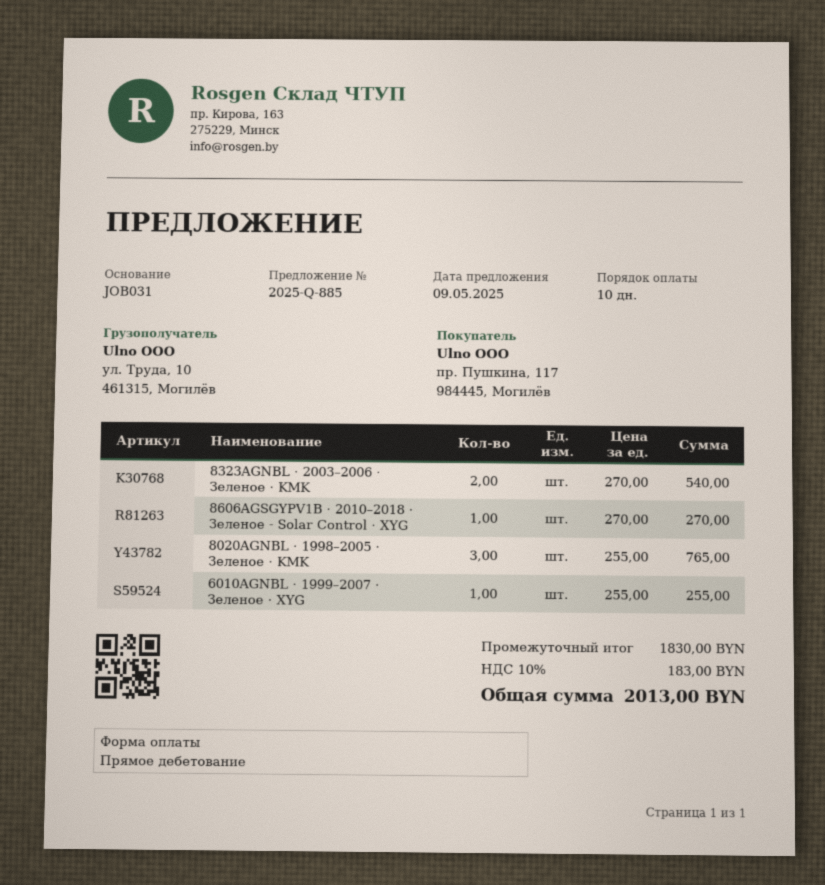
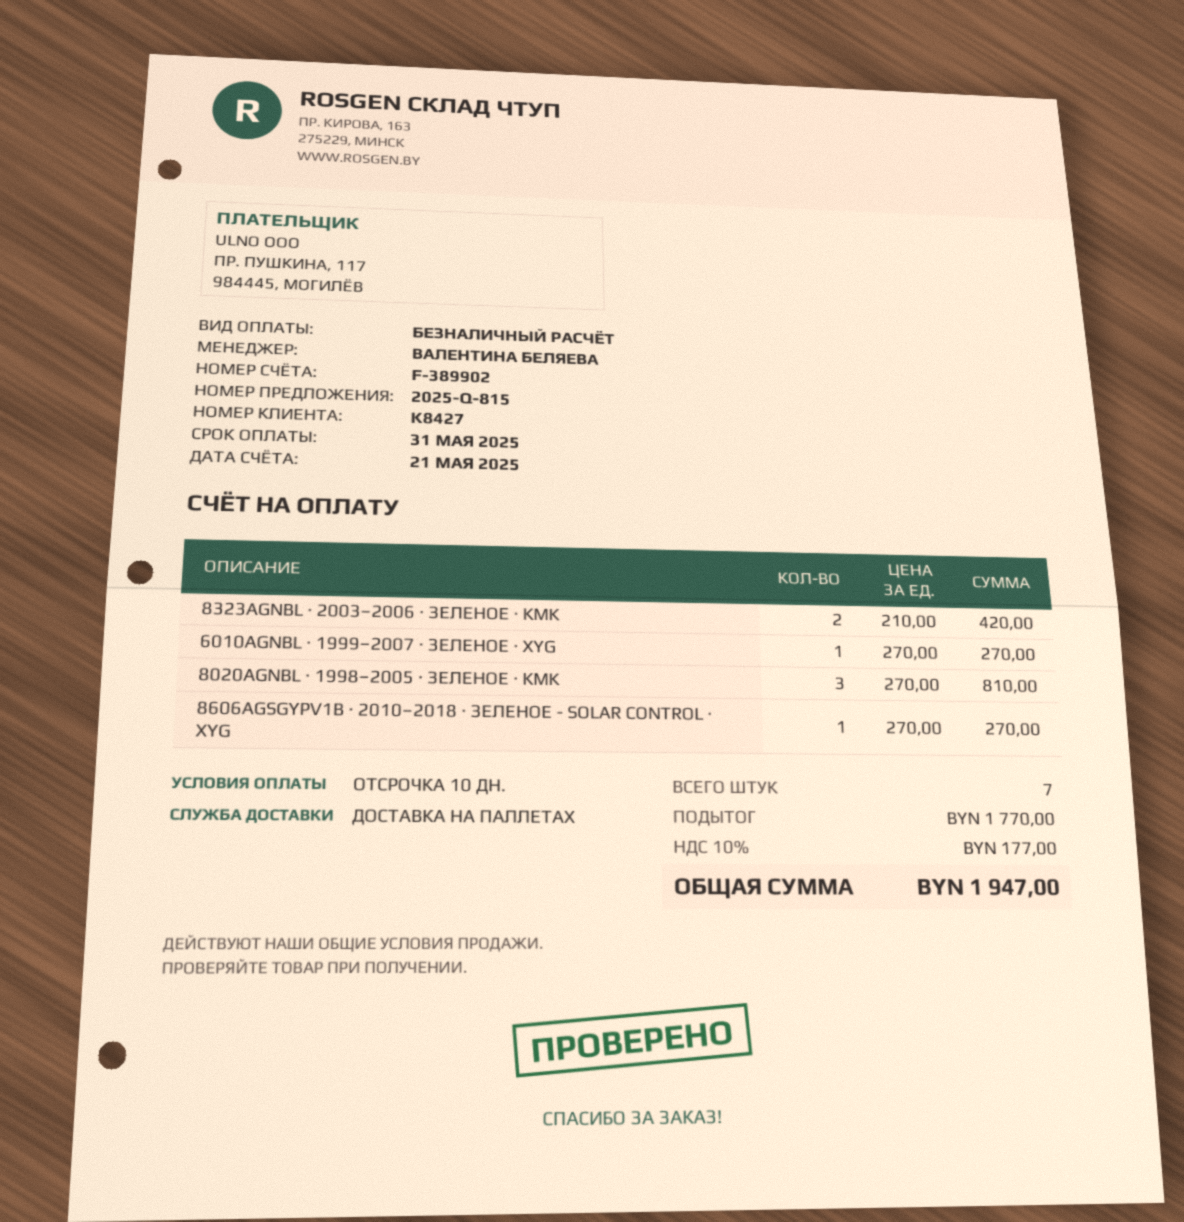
quote number: 2025-Q-885 -> 2025-Q-815
payment method: direct debit -> bank transfer
8323AGNBL · 2003–2006 · Зеленое · KMK: 2 x 270.00 = 540.00 -> 2 x 210.00 = 420.00
8020AGNBL · 1998–2005 · Зеленое · KMK: 3 x 255.00 = 765.00 -> 3 x 270.00 = 810.00
6010AGNBL · 1999–2007 · Зеленое · XYG: 1 x 255.00 = 255.00 -> 1 x 270.00 = 270.00
subtotal: 1830.00 -> 1770.00
tax: 10% = 183.00 -> 10% = 177.00
total: 2013.00 -> 1947.00

